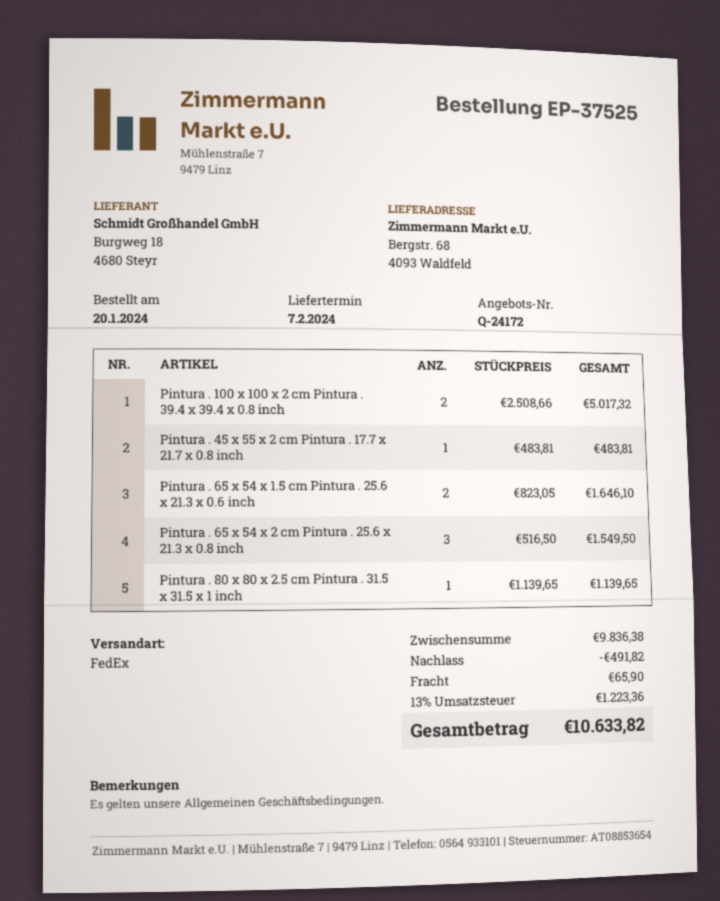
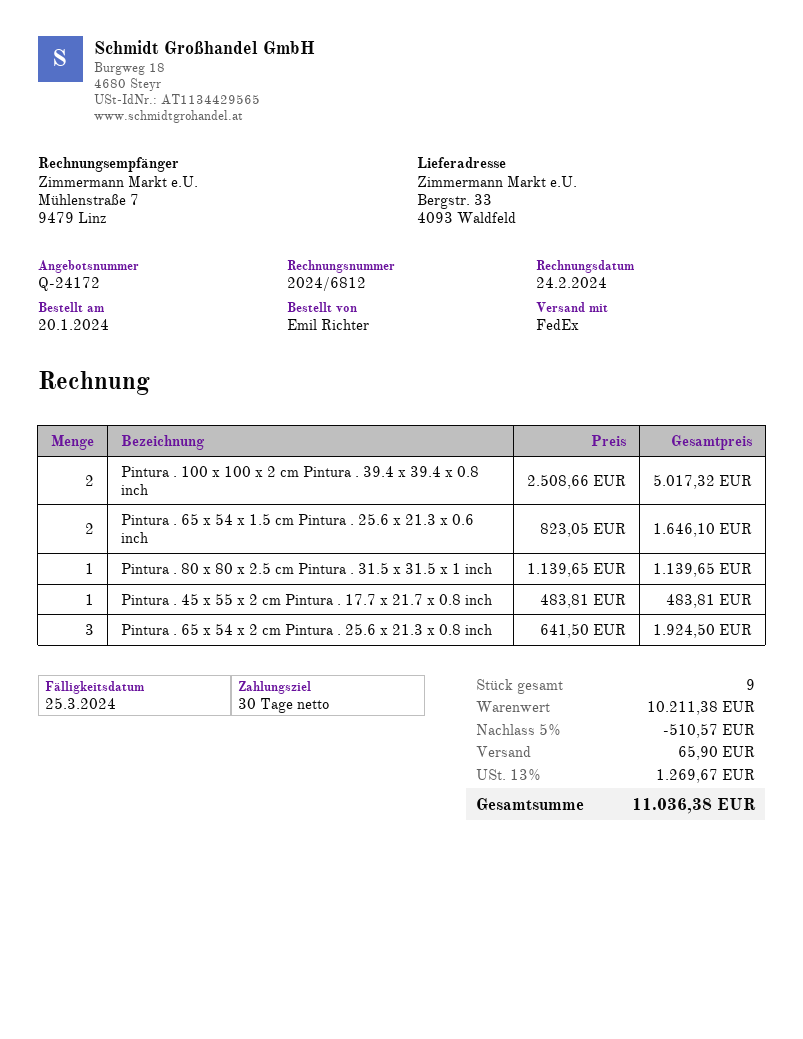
ship to: Bergstr. 68, 4093 Waldfeld -> Bergstr. 33, 4093 Waldfeld
Pintura . 65 x 54 x 2 cm Pintura . 25.6 x 21.3 x 0.8 inch: 3 x 516.50 = 1549.50 -> 3 x 641.50 = 1924.50
subtotal: 9836.38 -> 10211.38
discount: 491.82 -> 510.57
tax: 13% = 1223.36 -> 13% = 1269.67
total: 10633.82 -> 11036.38

